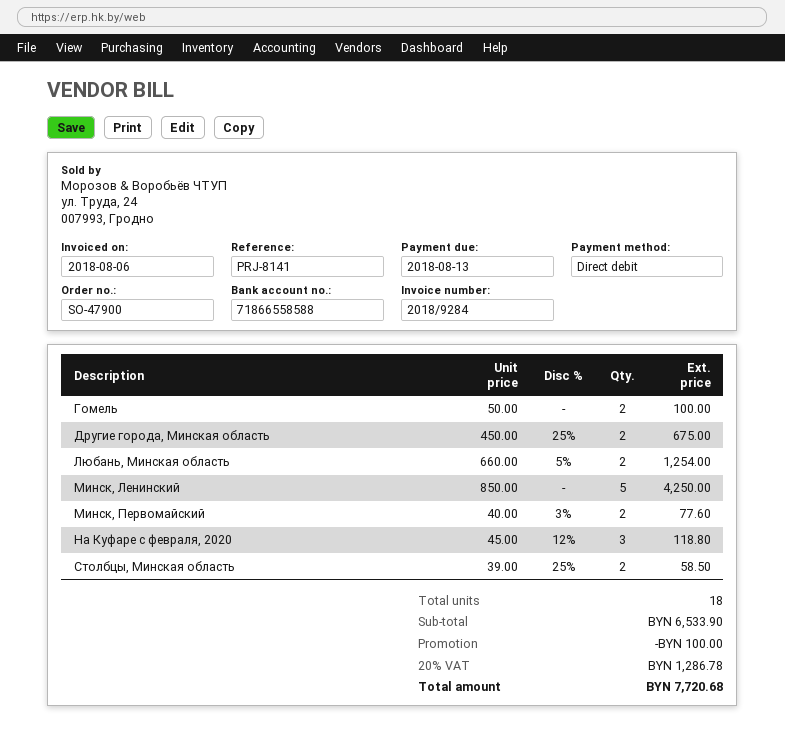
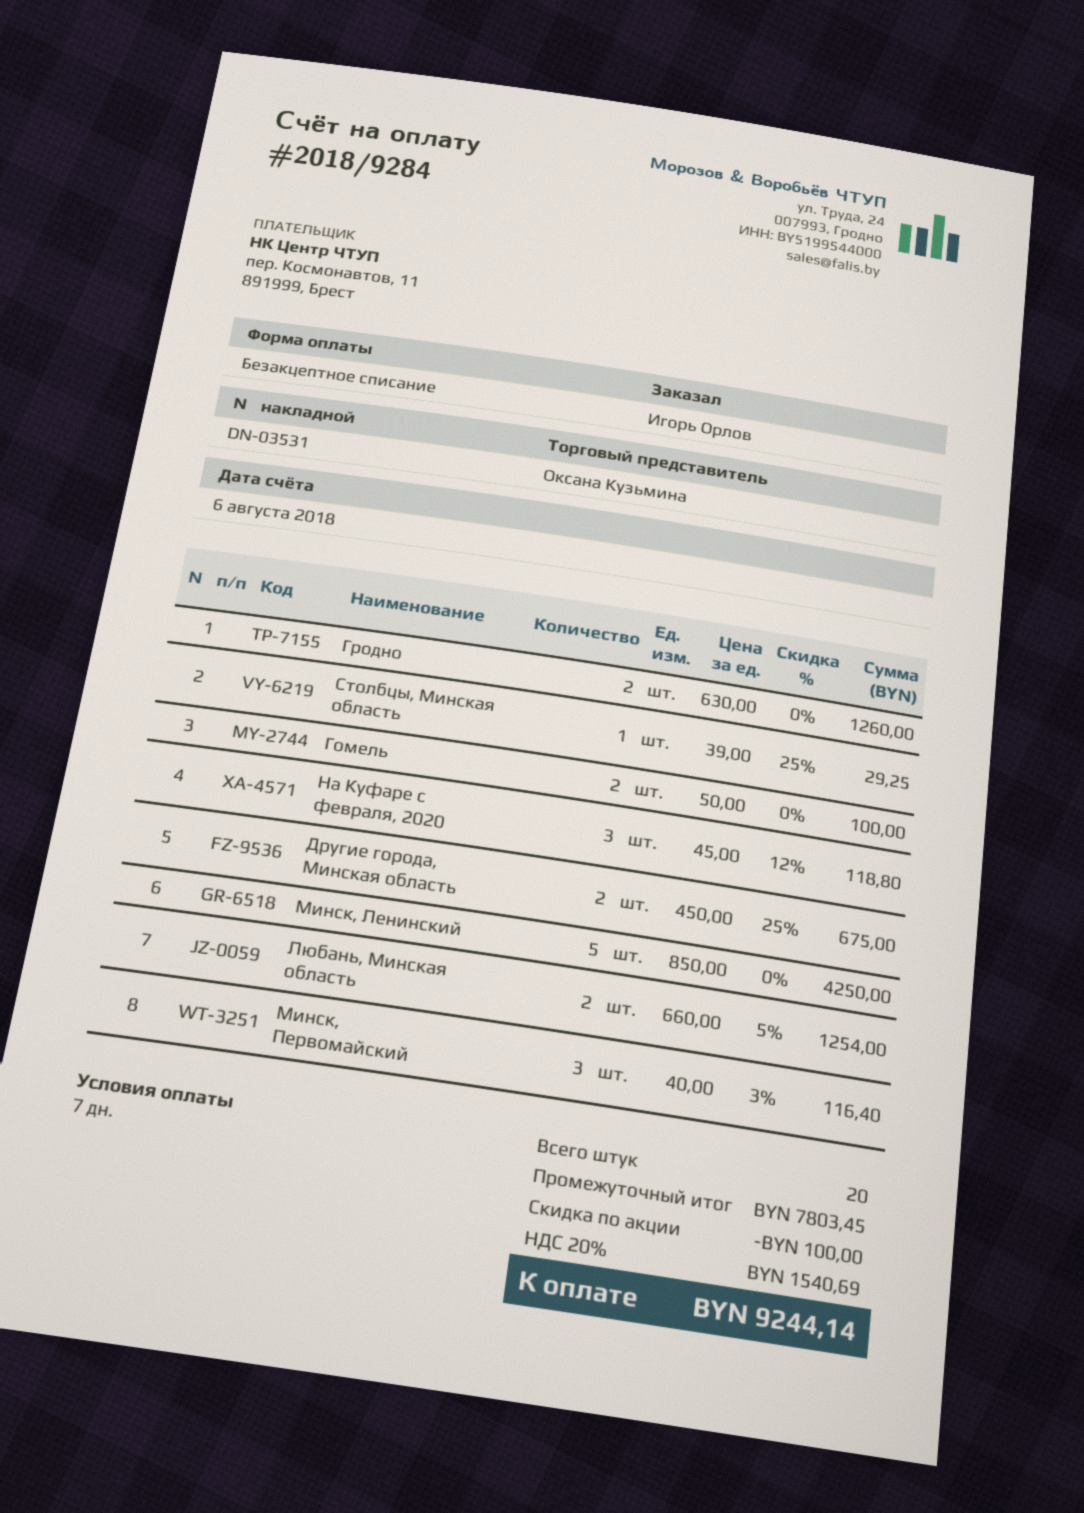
Минск, Первомайский: 2 x 40.00 - 3% = 77.60 -> 3 x 40.00 - 3% = 116.40
Столбцы, Минская область: 2 x 39.00 - 25% = 58.50 -> 1 x 39.00 - 25% = 29.25
Гродно: none -> 2 x 630.00 = 1260.00
total quantity: 18 -> 20
subtotal: 6533.90 -> 7803.45
tax: 20% = 1286.78 -> 20% = 1540.69
total: 7720.68 -> 9244.14

